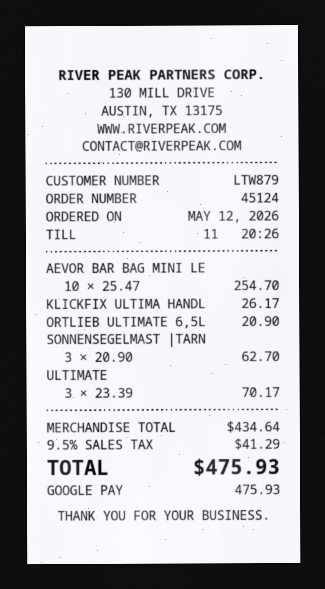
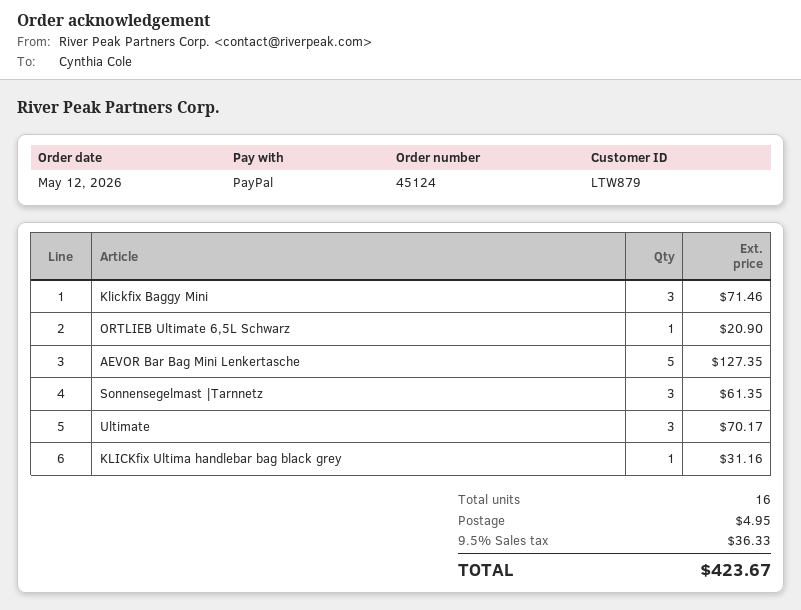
payment method: Google Pay -> PayPal
AEVOR BAR BAG MINI LE: 10 for 254.70 -> 5 for 127.35
KLICKFIX ULTIMA HANDL: 1 for 26.17 -> 1 for 31.16
SONNENSEGELMAST |TARN: 3 for 62.70 -> 3 for 61.35
Klickfix Baggy Mini: none -> 3 for 71.46
shipping: none -> 4.95
tax: 9.5% = 41.29 -> 9.5% = 36.33
total: 475.93 -> 423.67

